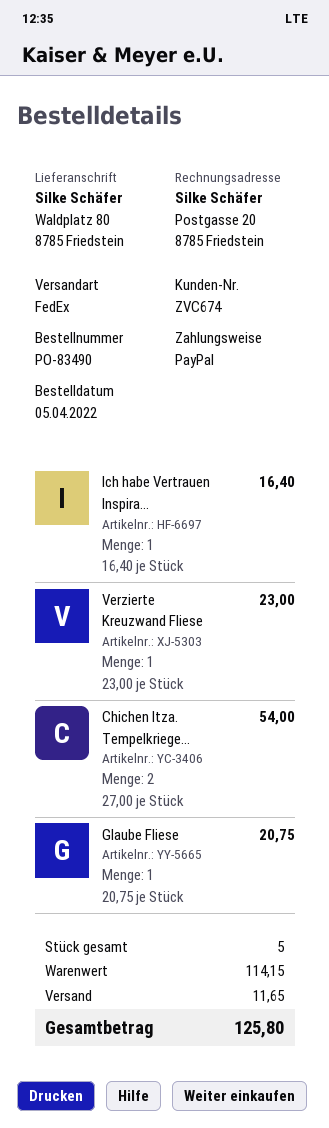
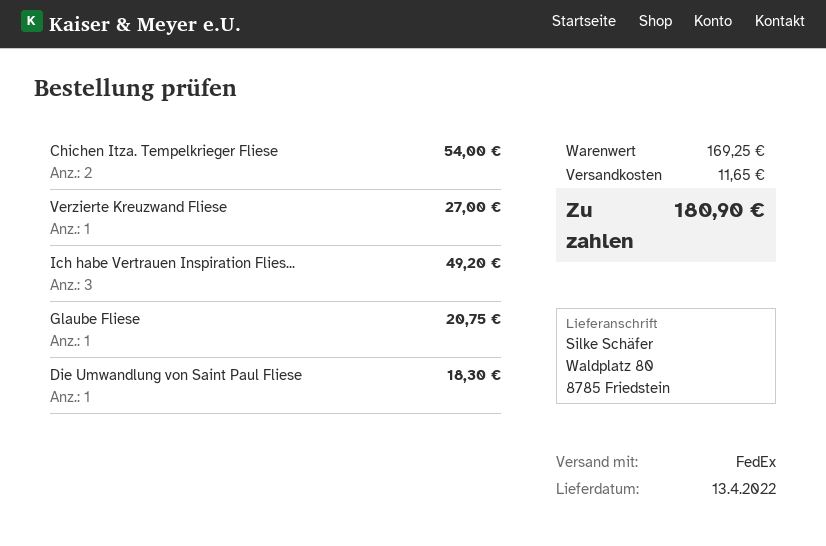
Ich habe Vertrauen Inspira...: 1 for 16.40 -> 3 for 49.20
Verzierte Kreuzwand Fliese: 1 for 23.00 -> 1 for 27.00
Die Umwandlung von Saint Paul Fliese: none -> 1 for 18.30
subtotal: 114.15 -> 169.25
total: 125.80 -> 180.90

